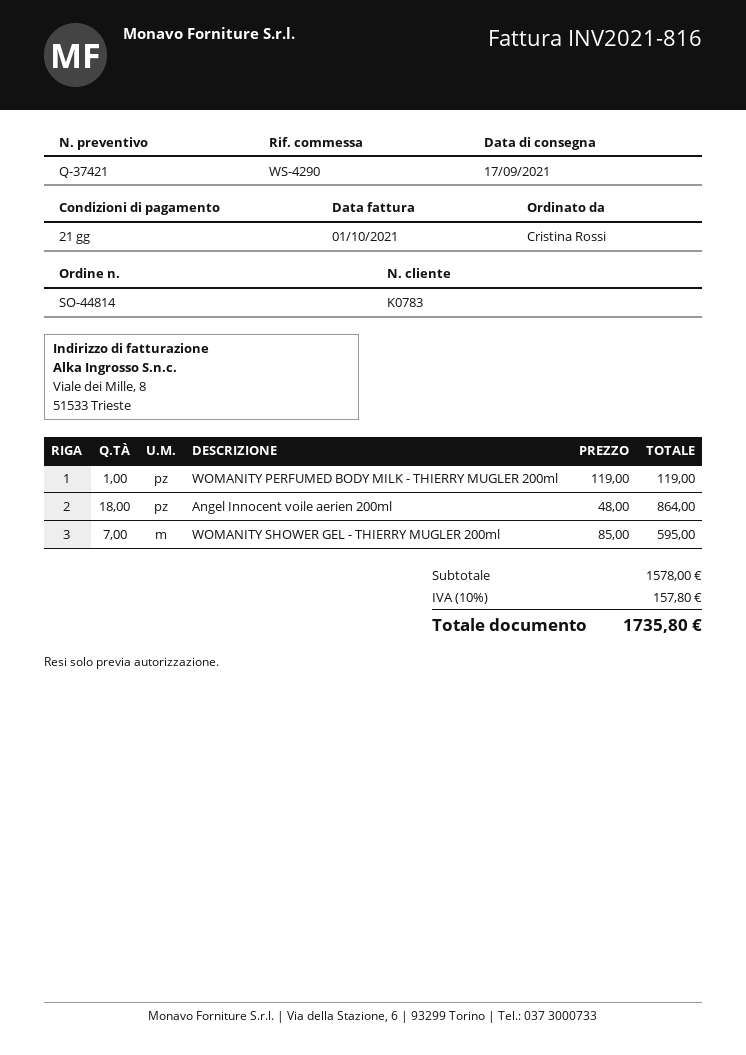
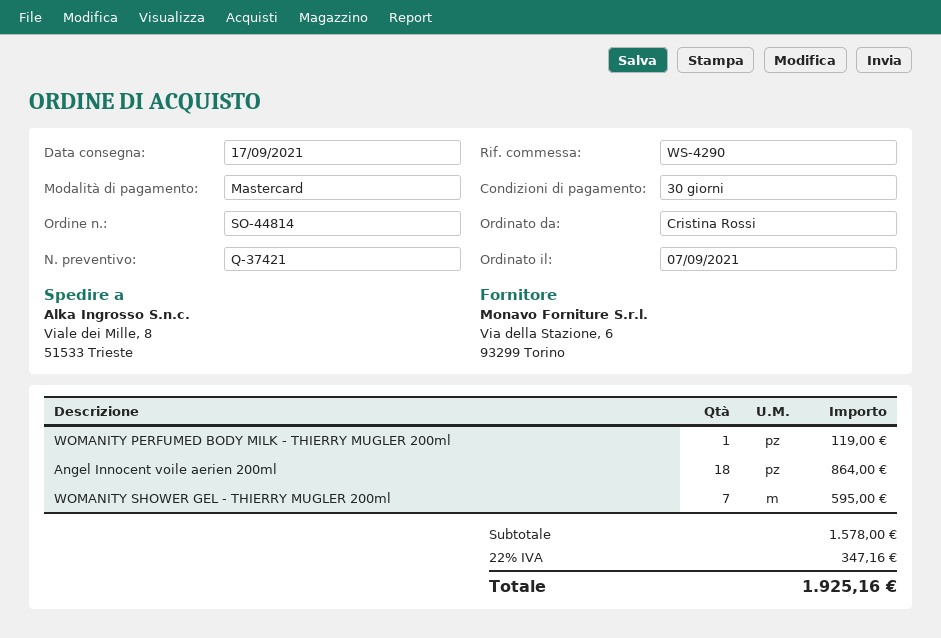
payment terms: 21 days -> 30 days
tax: 10% = 157.80 -> 22% = 347.16
total: 1735.80 -> 1925.16

